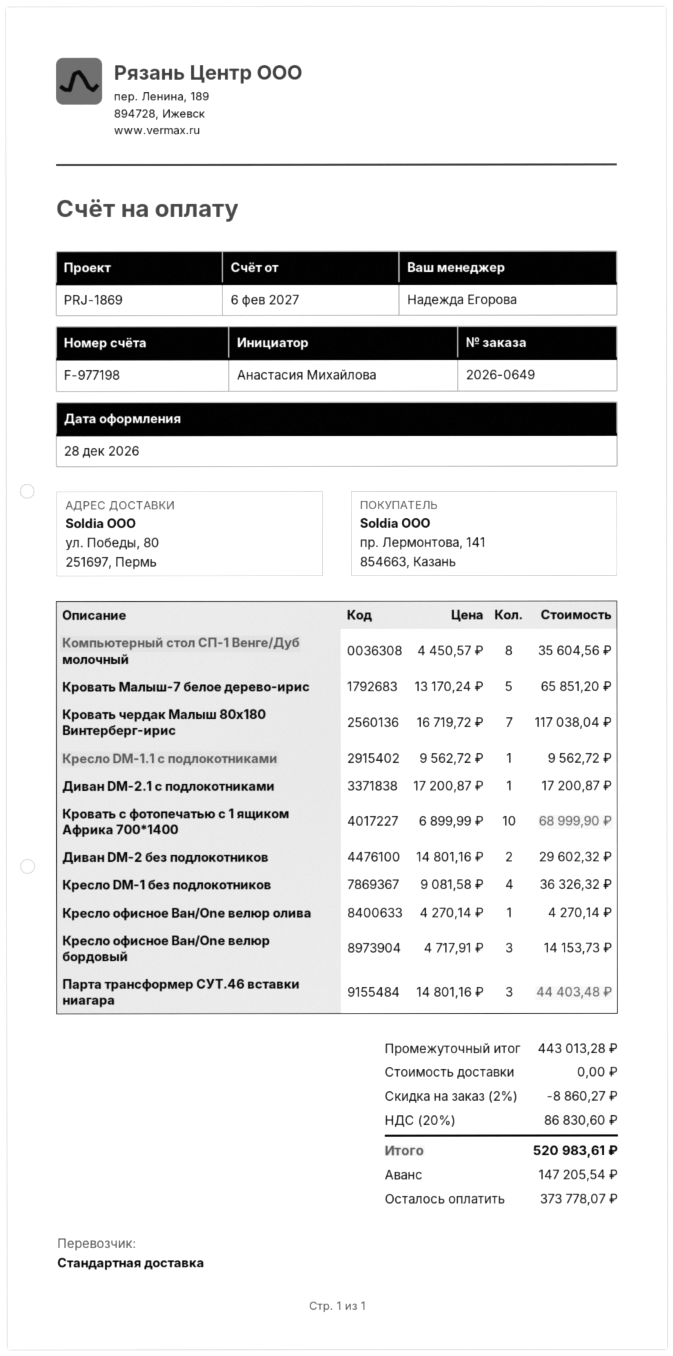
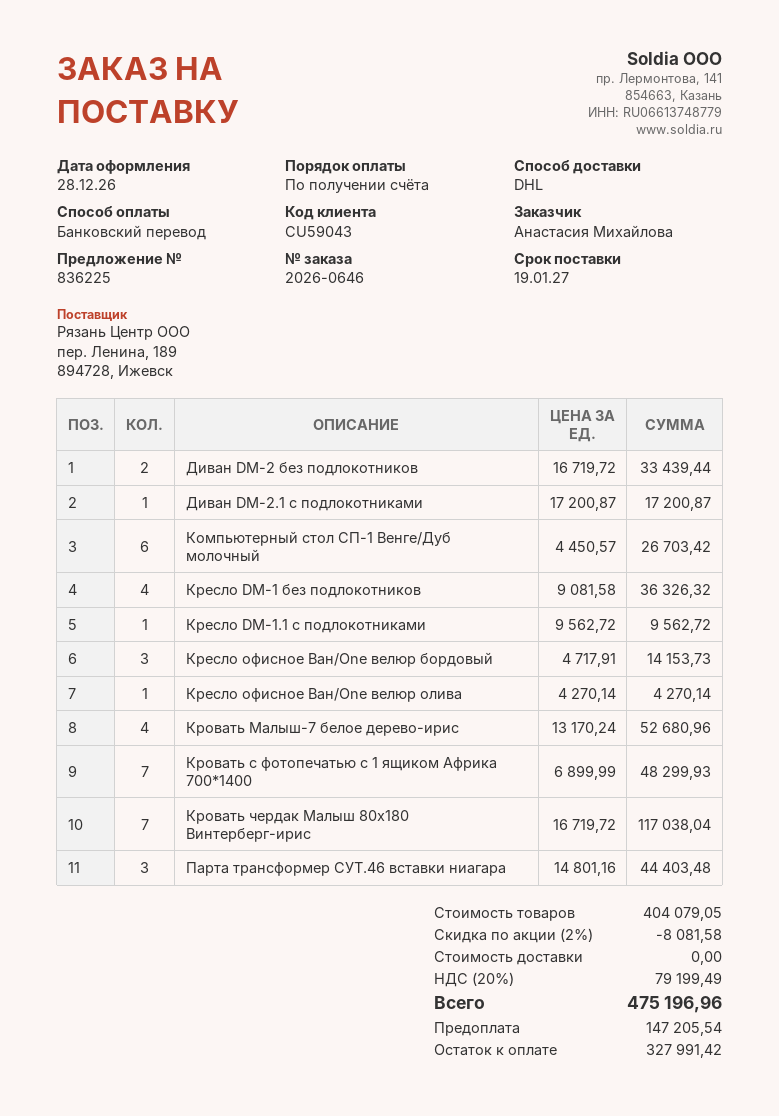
order number: 2026-0649 -> 2026-0646
shipping method: standard -> DHL
Компьютерный стол СП-1 Венге/Дуб молочный: 8 x 4450.57 = 35604.56 -> 6 x 4450.57 = 26703.42
Кровать Малыш-7 белое дерево-ирис: 5 x 13170.24 = 65851.20 -> 4 x 13170.24 = 52680.96
Кровать с фотопечатью с 1 ящиком Африка 700*1400: 10 x 6899.99 = 68999.90 -> 7 x 6899.99 = 48299.93
Диван DM-2 без подлокотников: 2 x 14801.16 = 29602.32 -> 2 x 16719.72 = 33439.44
subtotal: 443013.28 -> 404079.05
discount: 2% = 8860.27 -> 2% = 8081.58
tax: 20% = 86830.60 -> 20% = 79199.49
total: 520983.61 -> 475196.96
balance: 373778.07 -> 327991.42

